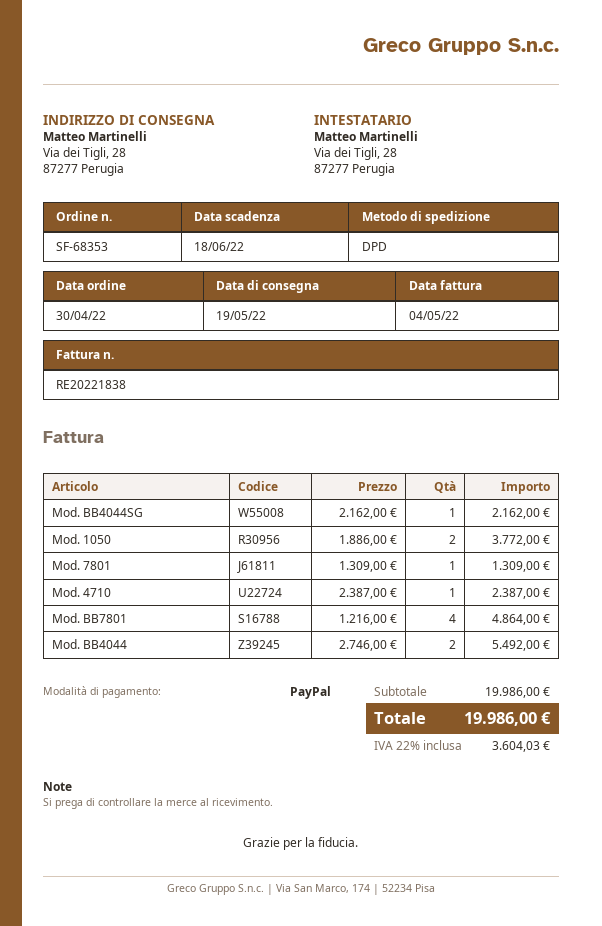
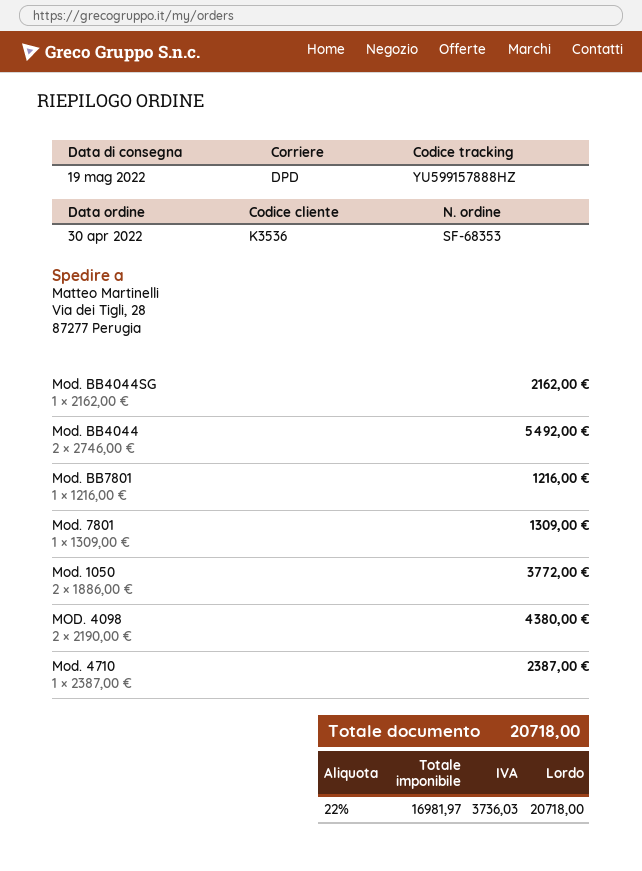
Mod. BB7801: 4 x 1216.00 = 4864.00 -> 1 x 1216.00 = 1216.00
MOD. 4098: none -> 2 x 2190.00 = 4380.00
tax: 22% = 3604.03 -> 22% = 3736.03
total: 19986.00 -> 20718.00

